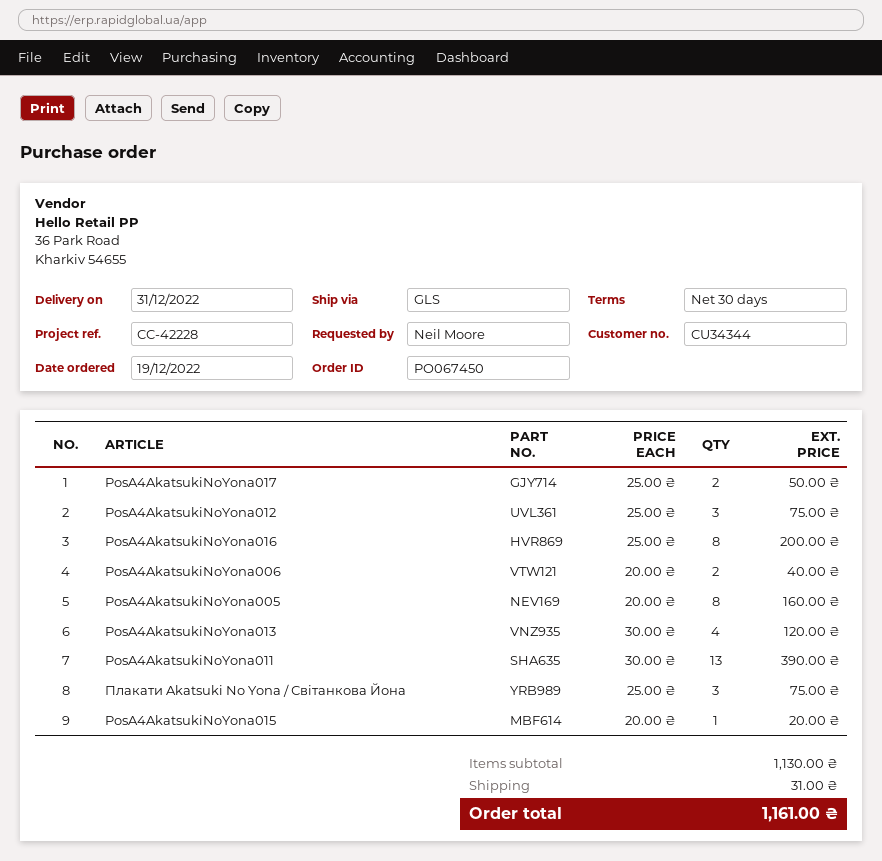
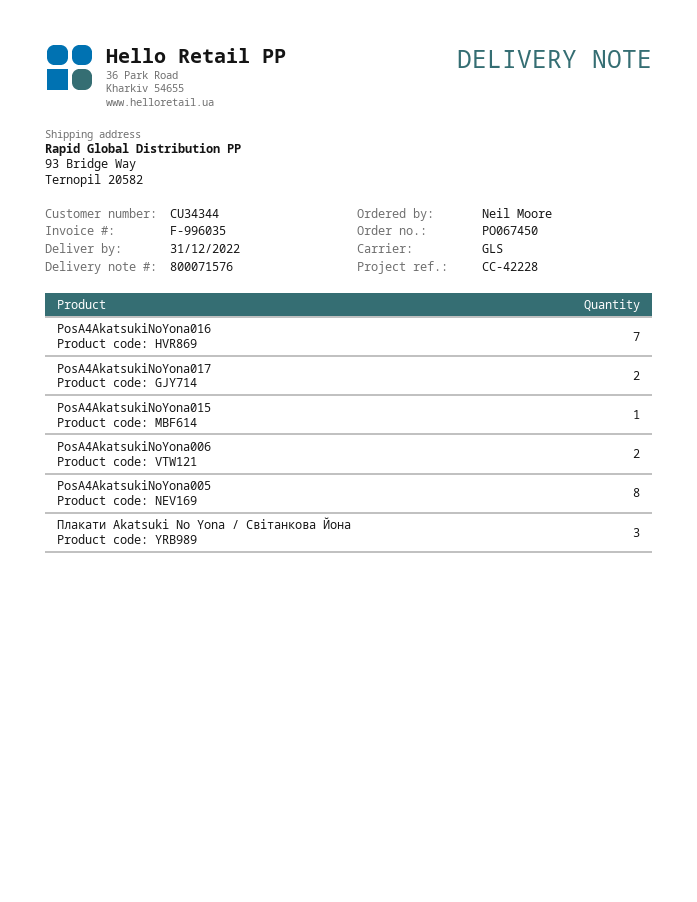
PosA4AkatsukiNoYona012: 3 -> none
PosA4AkatsukiNoYona016: 8 -> 7
PosA4AkatsukiNoYona013: 4 -> none
PosA4AkatsukiNoYona011: 13 -> none

